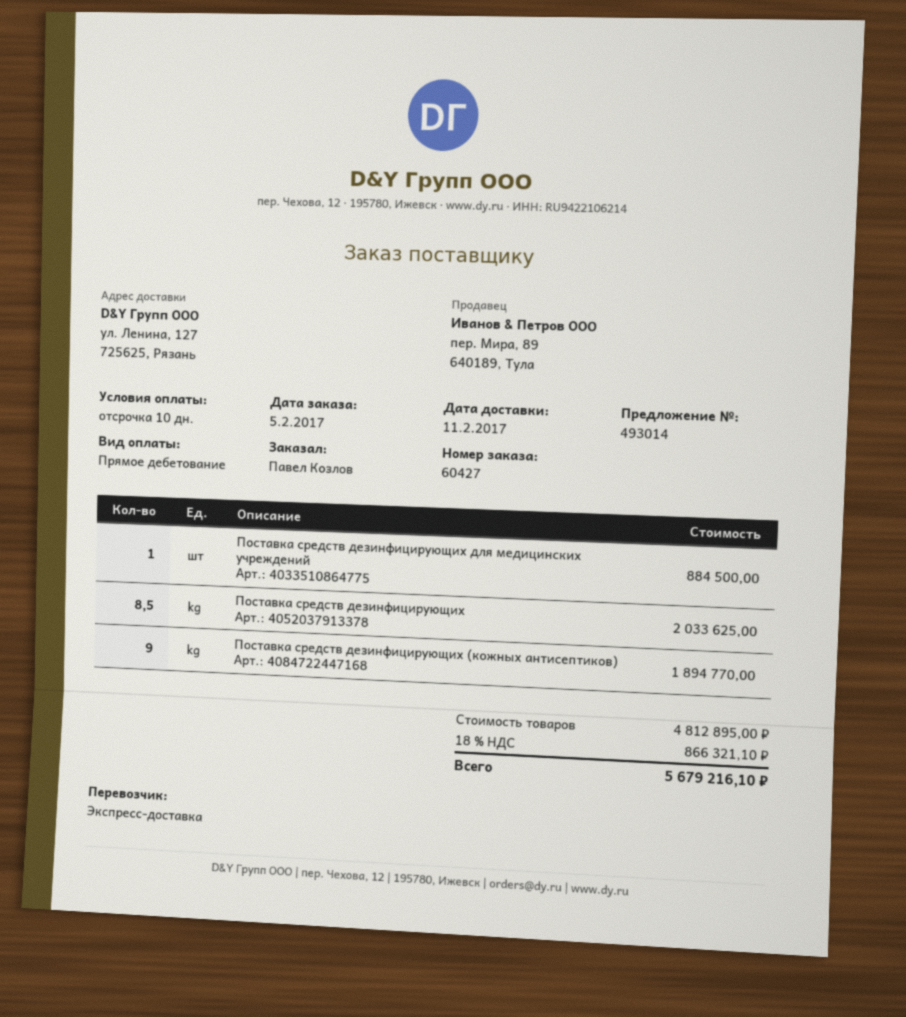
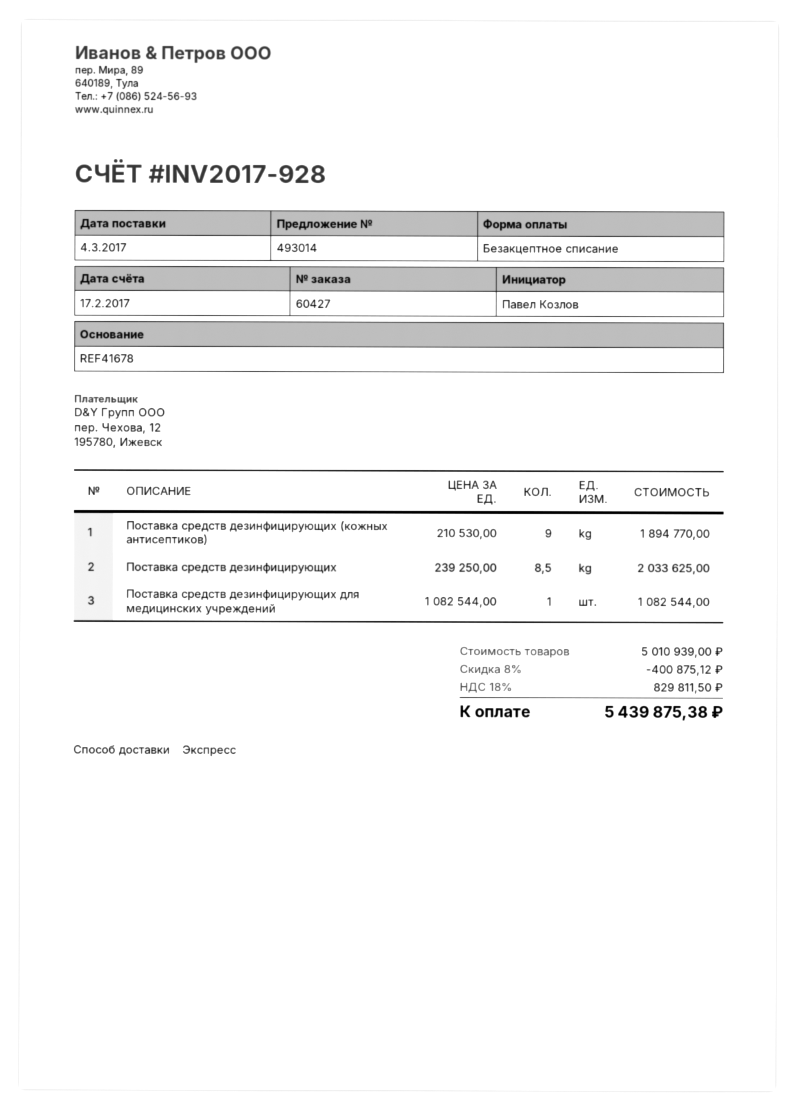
delivery date: 2017-02-11 -> 2017-03-04
Поставка средств дезинфицирующих для медицинских учреждений: 1 for 884500.00 -> 1 for 1082544.00
subtotal: 4812895.00 -> 5010939.00
discount: none -> 8% = 400875.12
tax: 18% = 866321.10 -> 18% = 829811.50
total: 5679216.10 -> 5439875.38

